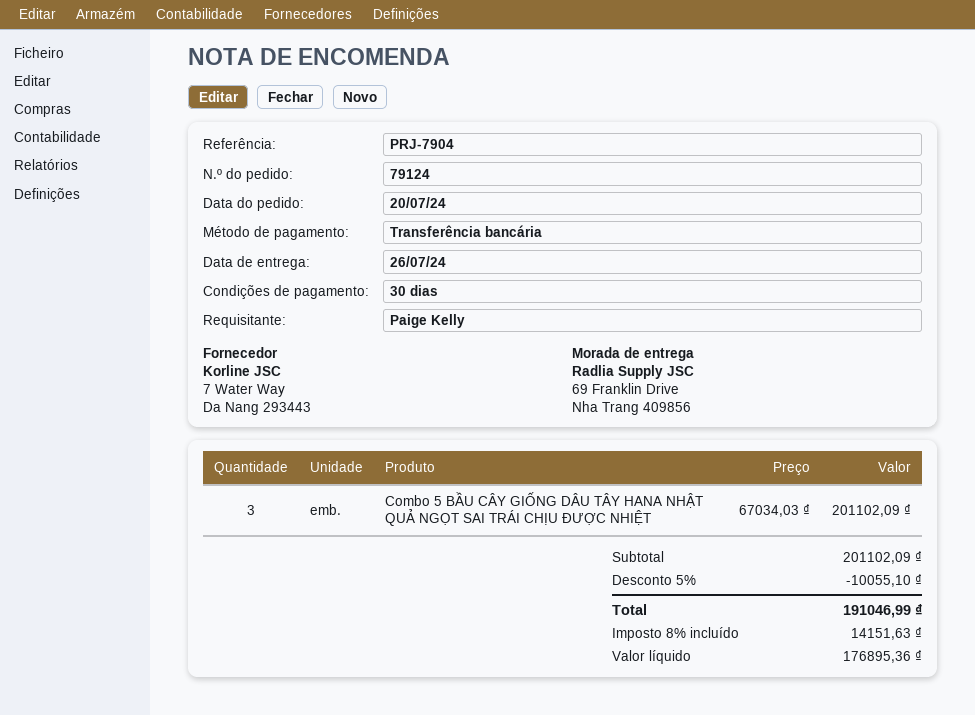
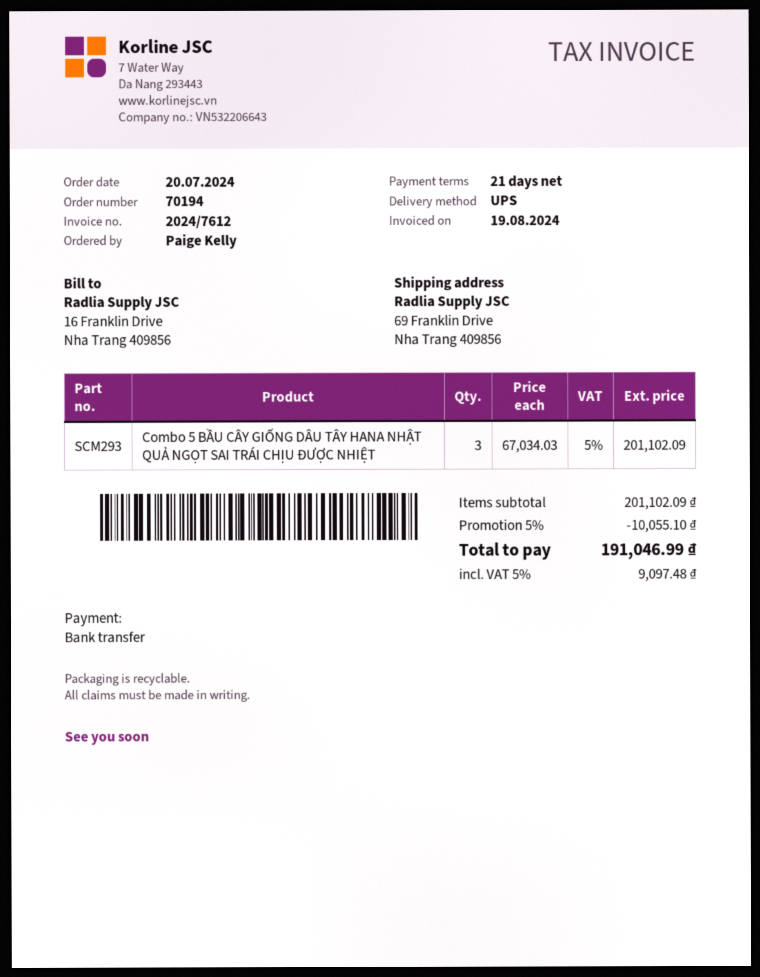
order number: 79124 -> 70194
payment terms: 30 days -> 21 days
tax: 8% = 14151.63 -> 5% = 9097.48

